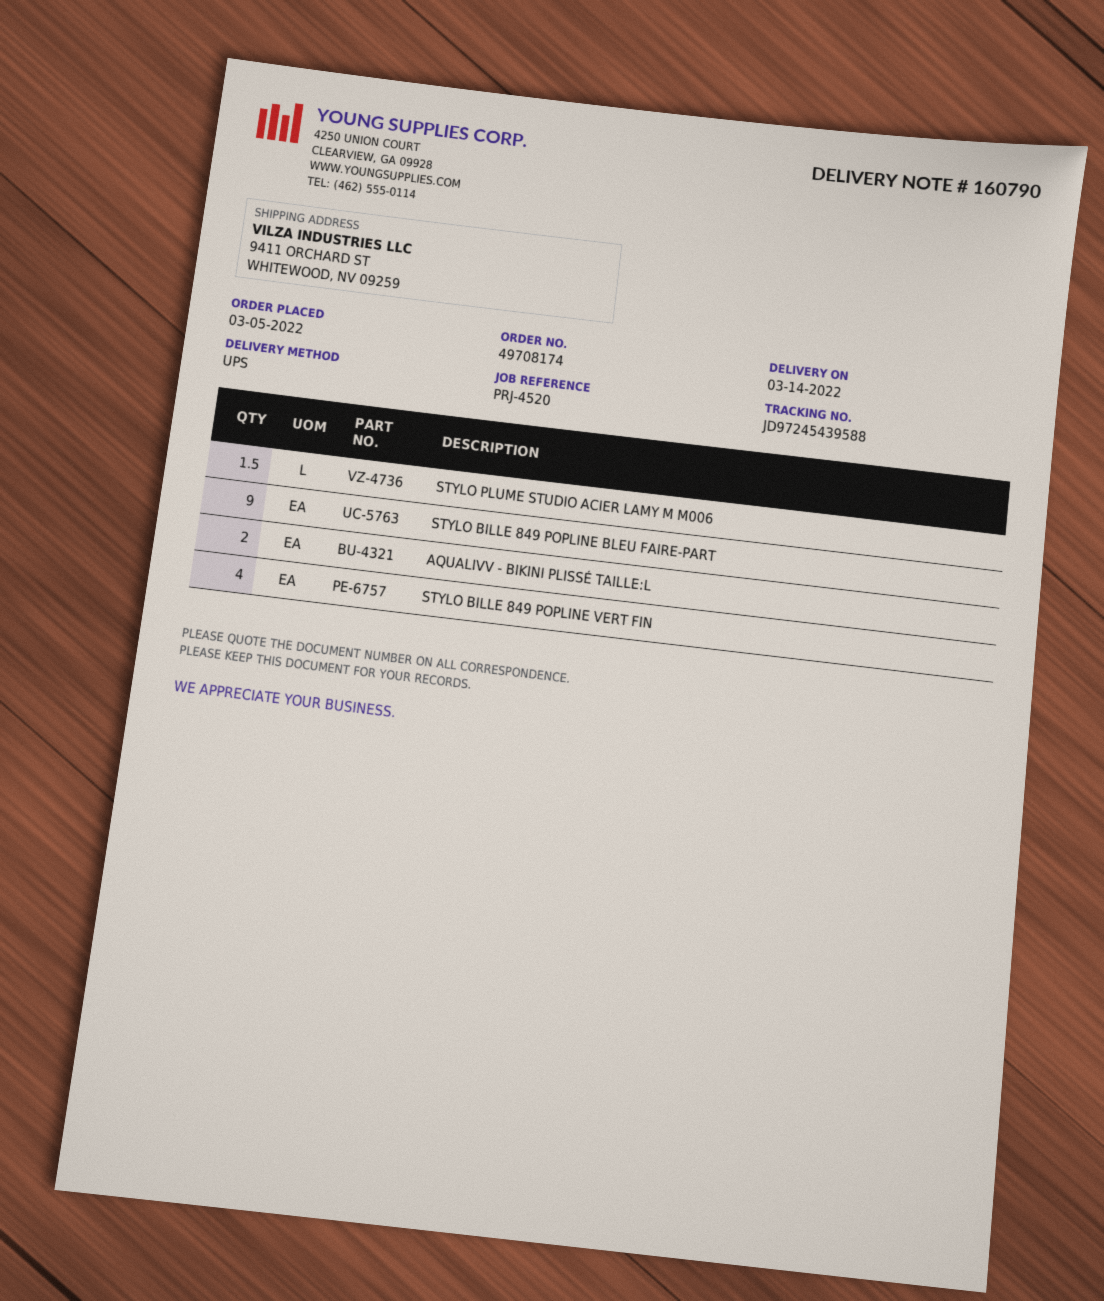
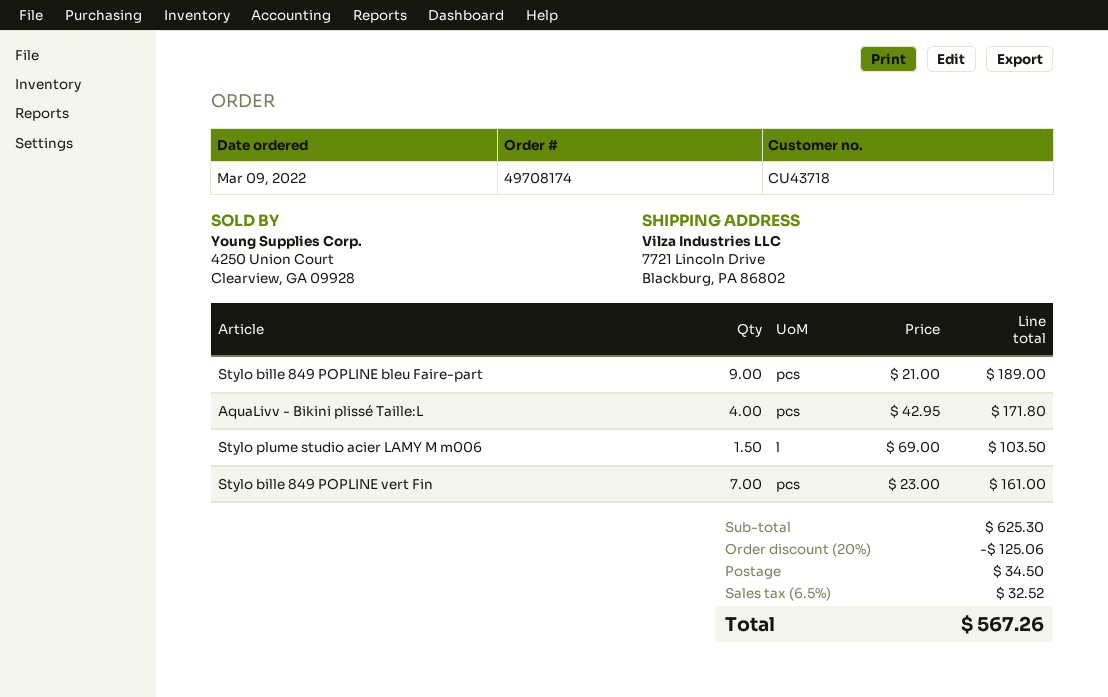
order date: 2022-03-05 -> 2022-03-09
ship to: 9411 ORCHARD ST, WHITEWOOD, NV 09259 -> 7721 Lincoln Drive, Blackburg, PA 86802
AQUALIVV - BIKINI PLISSÉ TAILLE:L: 2 -> 4
STYLO BILLE 849 POPLINE VERT FIN: 4 -> 7

